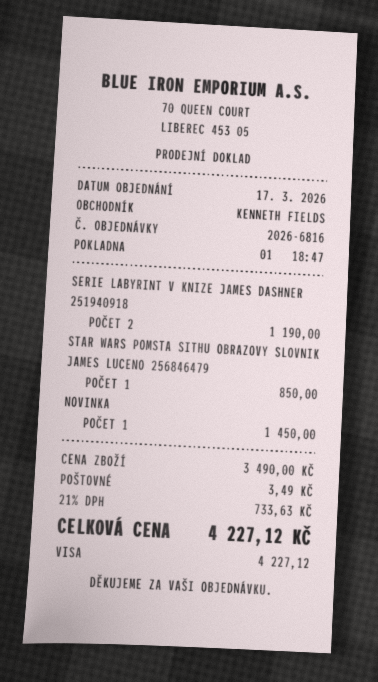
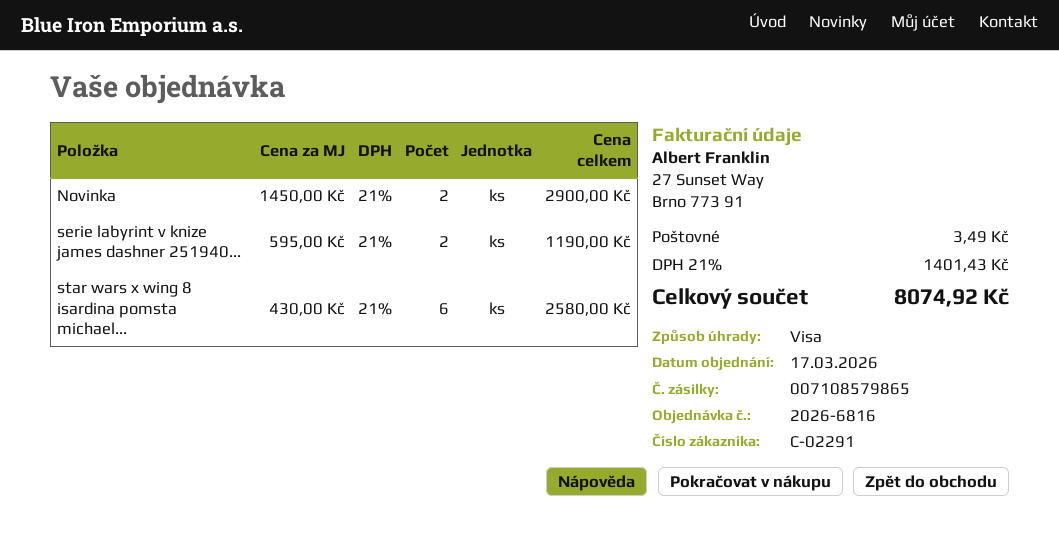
STAR WARS POMSTA SITHU OBRAZOVY SLOVNIK JAMES LUCENO 256846479: 1 for 850.00 -> none
NOVINKA: 1 for 1450.00 -> 2 for 2900.00
star wars x wing 8 isardina pomsta michael...: none -> 6 for 2580.00
tax: 21% = 733.63 -> 21% = 1401.43
total: 4227.12 -> 8074.92

